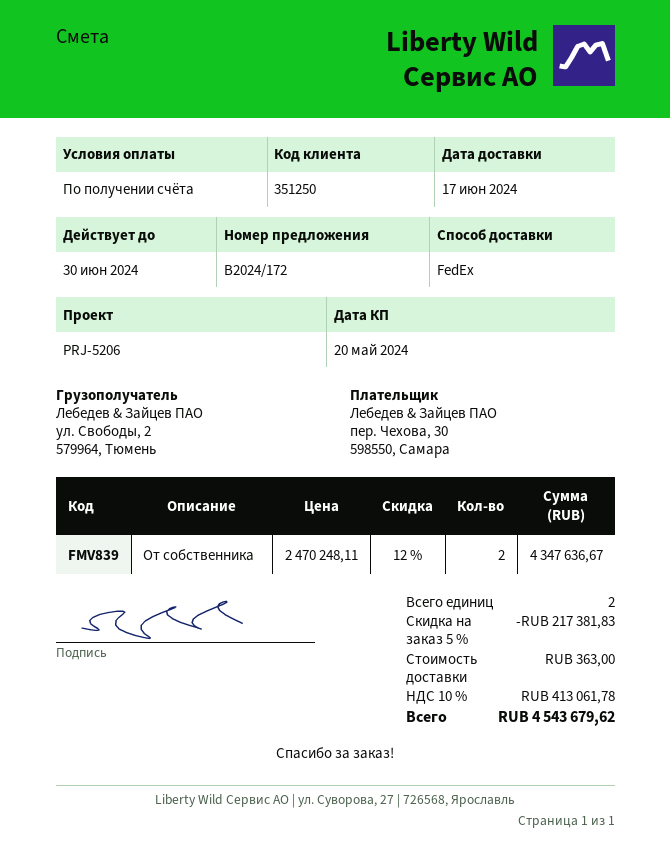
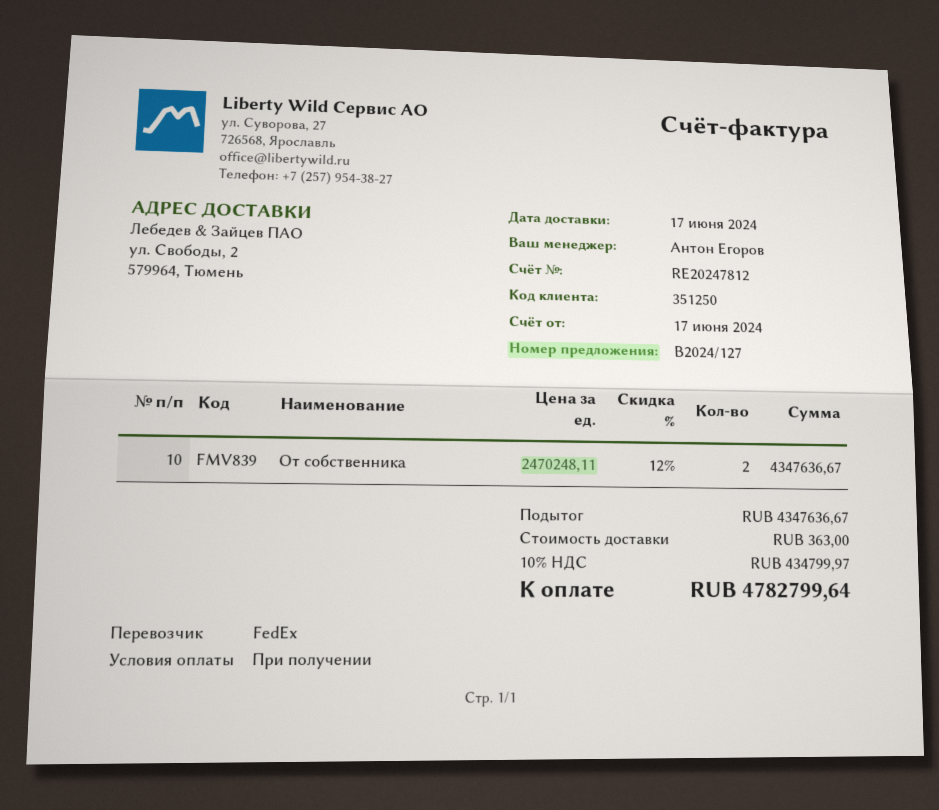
quote number: B2024/172 -> B2024/127
discount: 5% = 217381.83 -> none
tax: 10% = 413061.78 -> 10% = 434799.97
total: 4543679.62 -> 4782799.64

